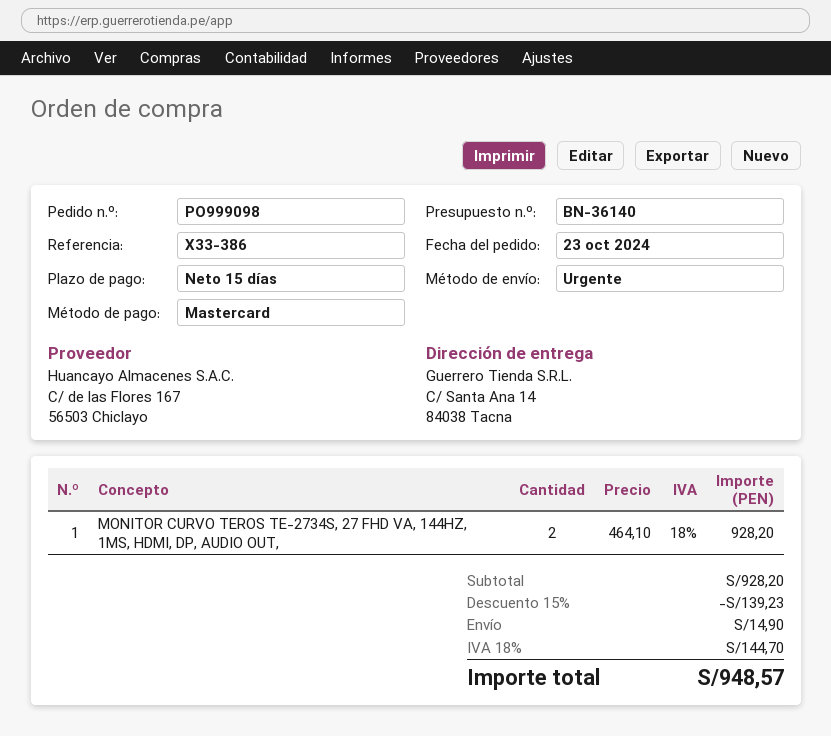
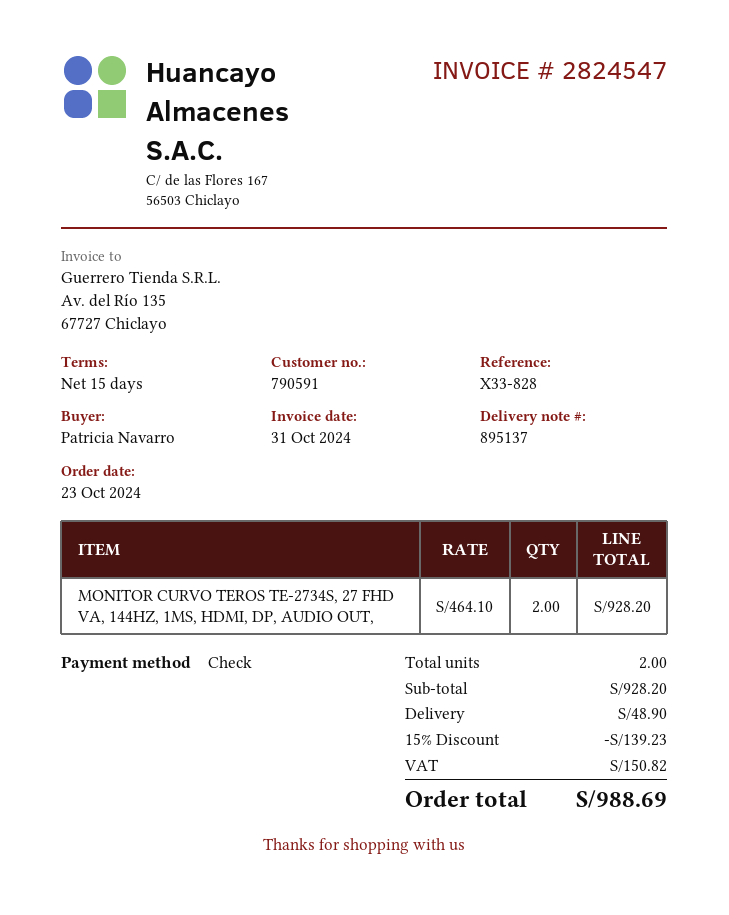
reference: X33-386 -> X33-828
payment method: Mastercard -> cheque
shipping: 14.90 -> 48.90
tax: 144.70 -> 150.82
total: 948.57 -> 988.69

